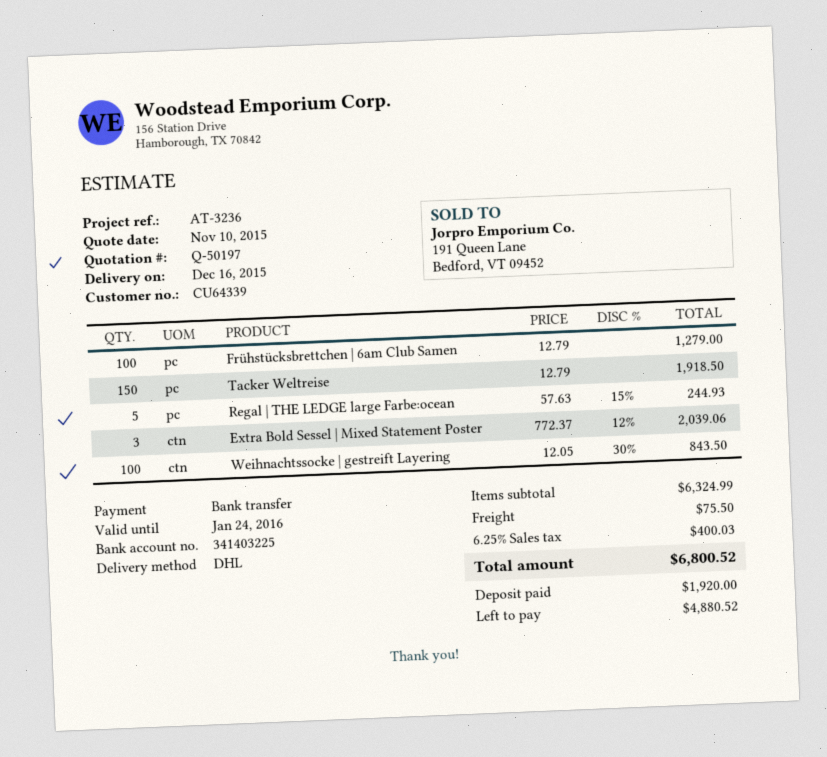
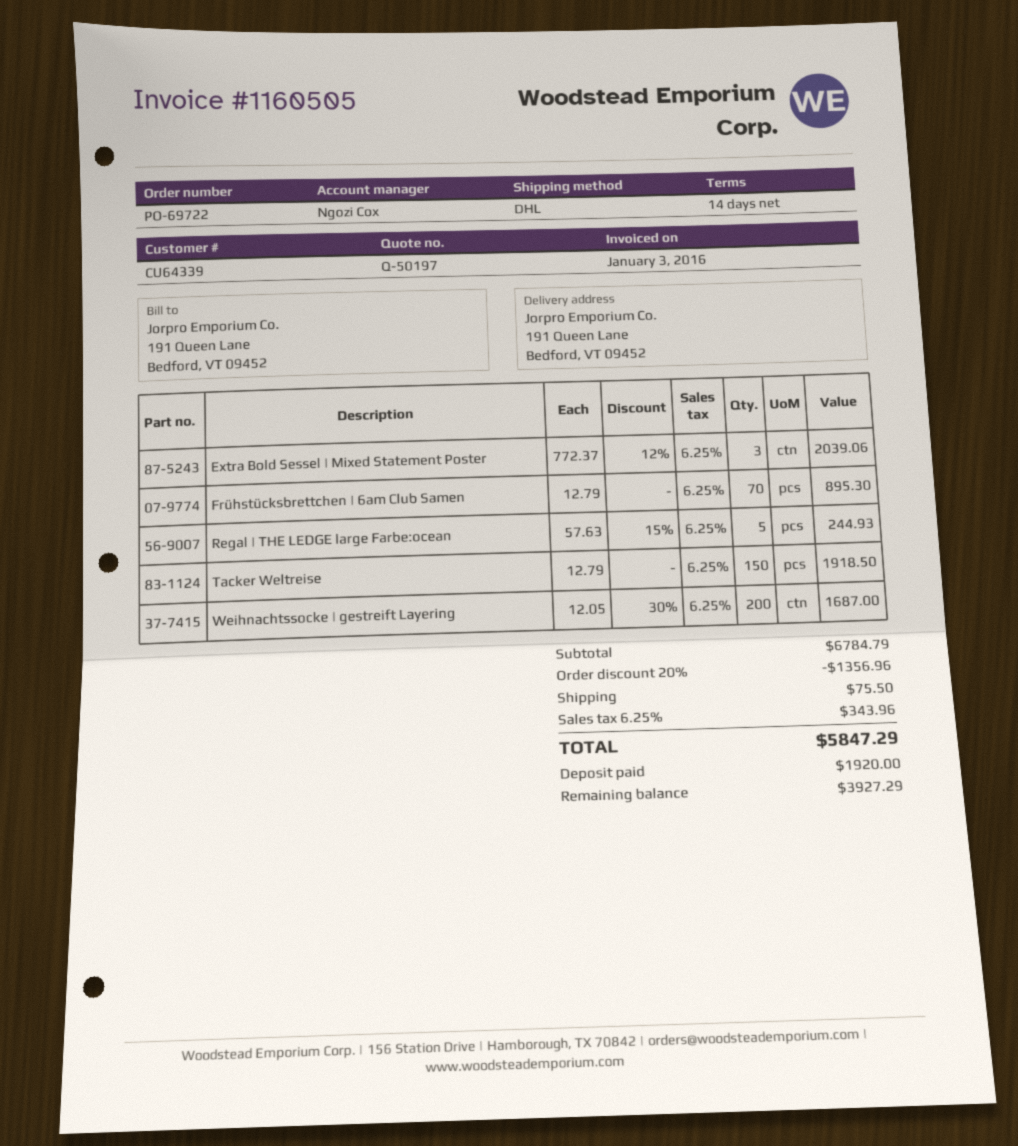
Frühstücksbrettchen | 6am Club Samen: 100 x 12.79 = 1279.00 -> 70 x 12.79 = 895.30
Weihnachtssocke | gestreift Layering: 100 x 12.05 - 30% = 843.50 -> 200 x 12.05 - 30% = 1687.00
subtotal: 6324.99 -> 6784.79
discount: none -> 20% = 1356.96
tax: 6.25% = 400.03 -> 6.25% = 343.96
total: 6800.52 -> 5847.29
balance: 4880.52 -> 3927.29

